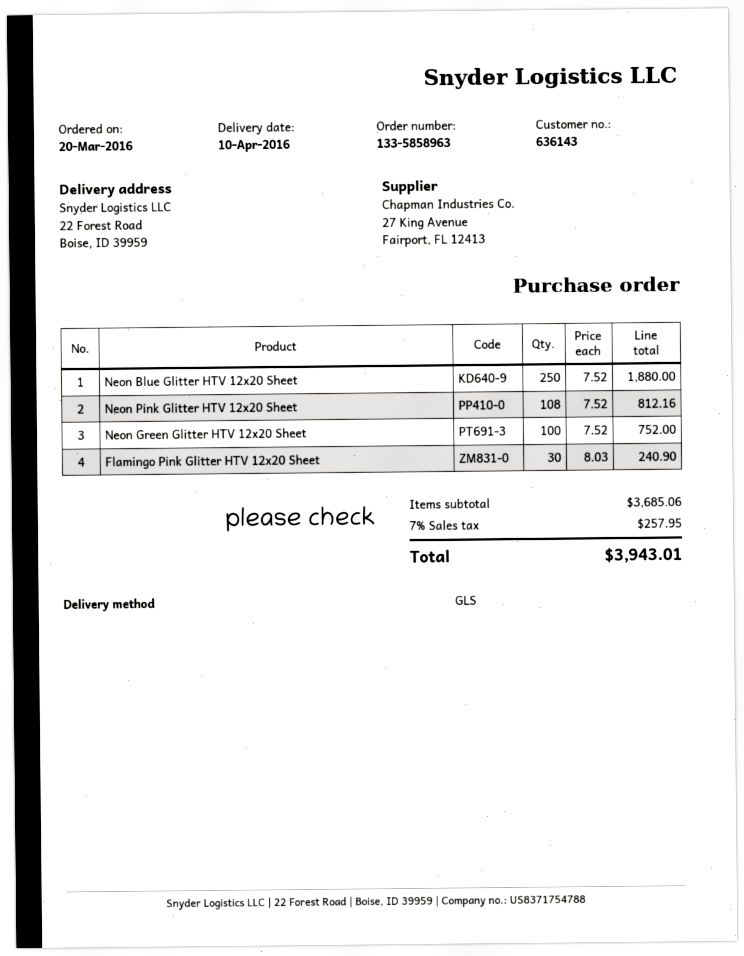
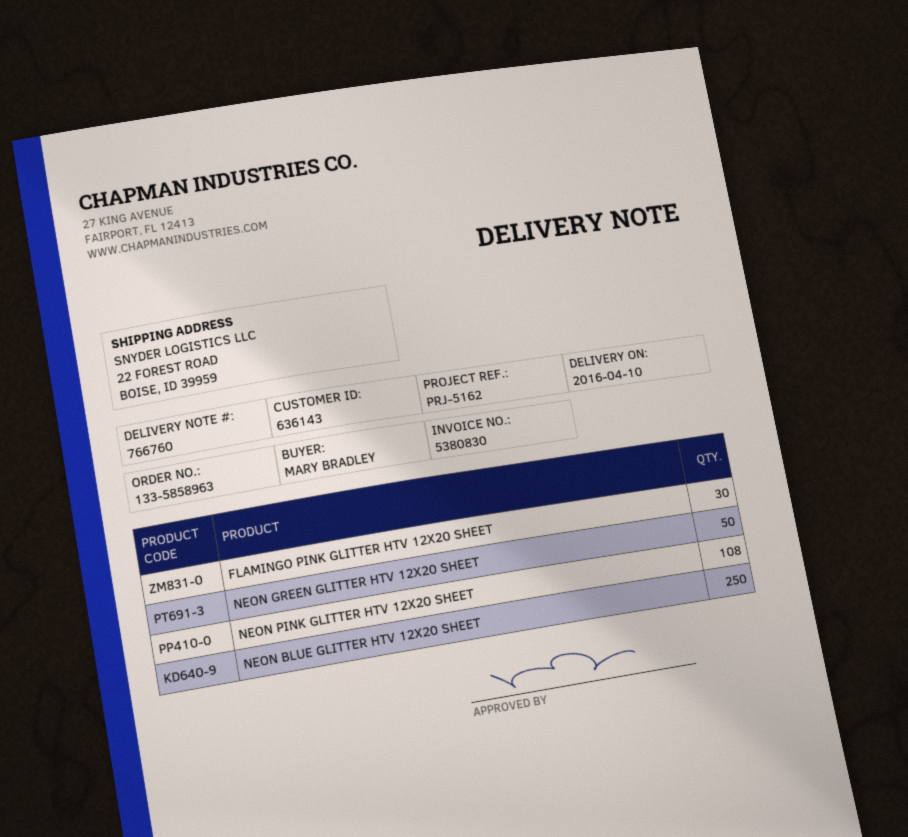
Neon Green Glitter HTV 12x20 Sheet: 100 -> 50

